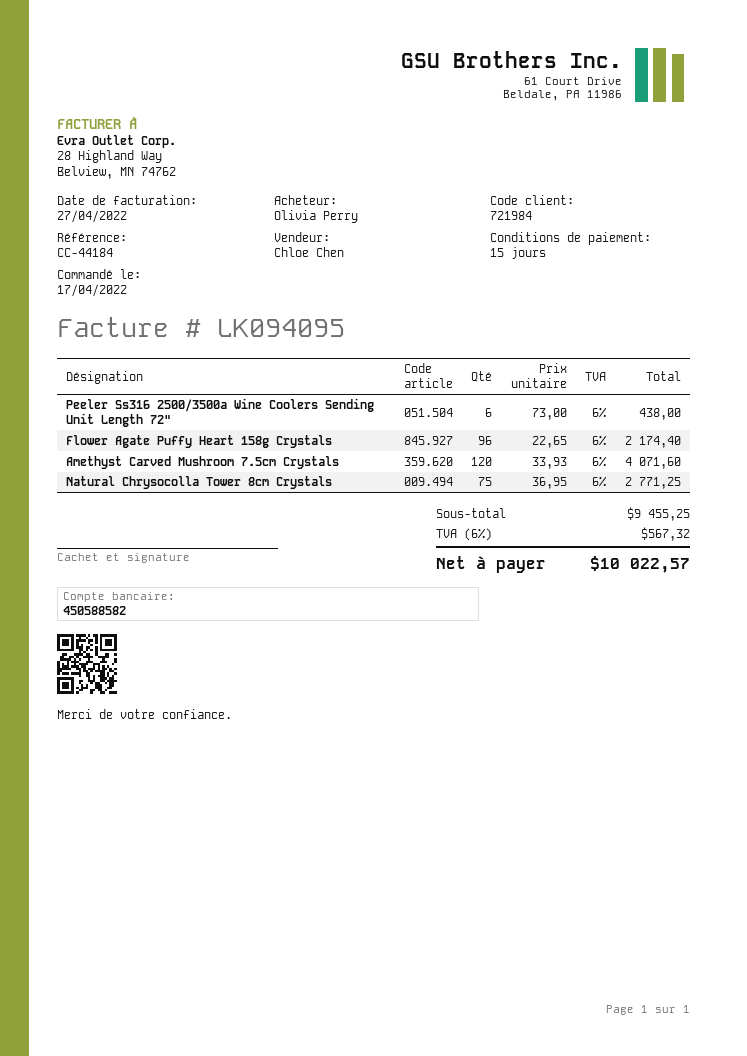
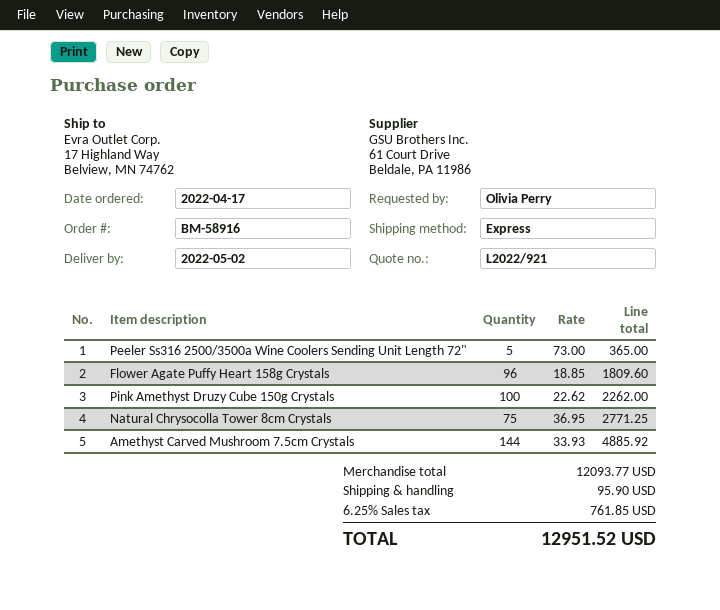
Peeler Ss316 2500/3500a Wine Coolers Sending Unit Length 72": 6 x 73.00 = 438.00 -> 5 x 73.00 = 365.00
Flower Agate Puffy Heart 158g Crystals: 96 x 22.65 = 2174.40 -> 96 x 18.85 = 1809.60
Amethyst Carved Mushroom 7.5cm Crystals: 120 x 33.93 = 4071.60 -> 144 x 33.93 = 4885.92
Pink Amethyst Druzy Cube 150g Crystals: none -> 100 x 22.62 = 2262.00
subtotal: 9455.25 -> 12093.77
shipping: none -> 95.90
tax: 6% = 567.32 -> 6.25% = 761.85
total: 10022.57 -> 12951.52

